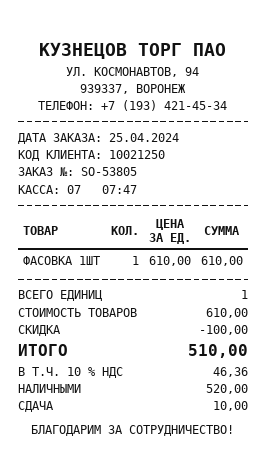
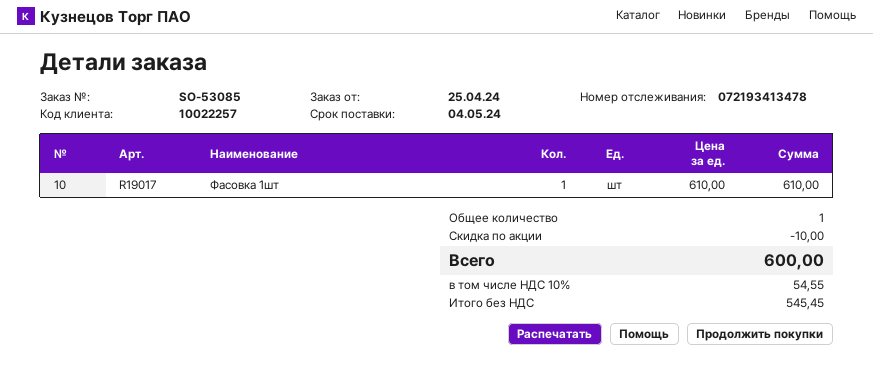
order number: SO-53805 -> SO-53085
customer number: 10021250 -> 10022257
discount: 100.00 -> 10.00
tax: 10% = 46.36 -> 10% = 54.55
total: 510.00 -> 600.00

